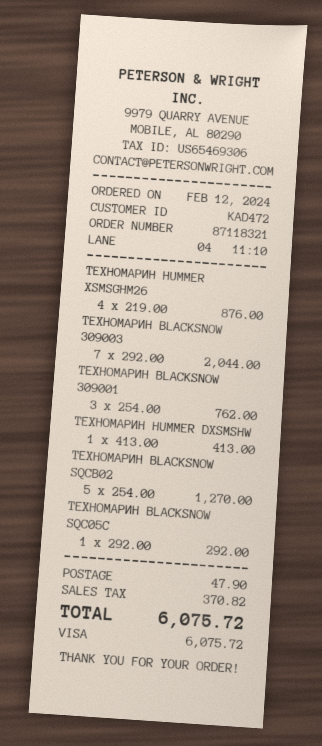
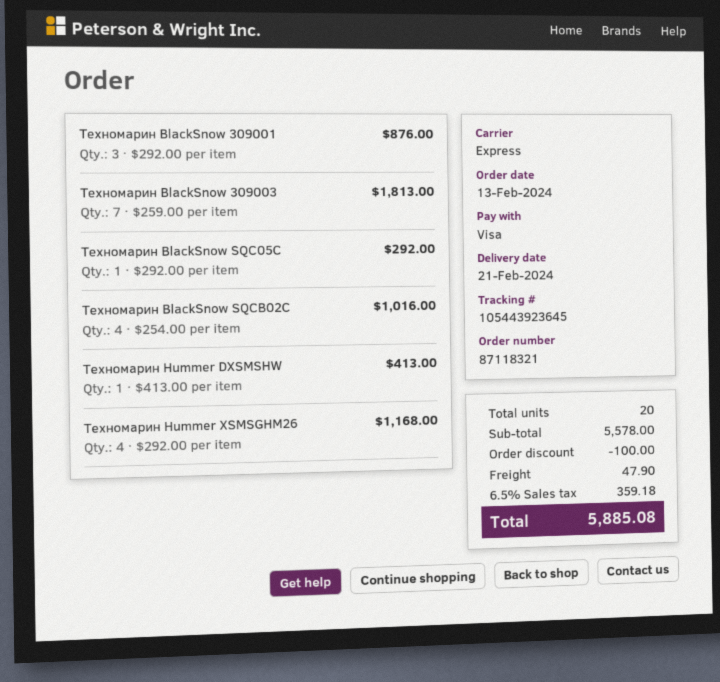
order date: 2024-02-12 -> 2024-02-13
ТЕХНОМАРИН HUMMER XSMSGHM26: 4 x 219.00 = 876.00 -> 4 x 292.00 = 1168.00
ТЕХНОМАРИН BLACKSNOW 309003: 7 x 292.00 = 2044.00 -> 7 x 259.00 = 1813.00
ТЕХНОМАРИН BLACKSNOW 309001: 3 x 254.00 = 762.00 -> 3 x 292.00 = 876.00
ТЕХНОМАРИН BLACKSNOW SQCB02: 5 x 254.00 = 1270.00 -> 4 x 254.00 = 1016.00
discount: none -> 100.00
tax: 370.82 -> 359.18
total: 6075.72 -> 5885.08

